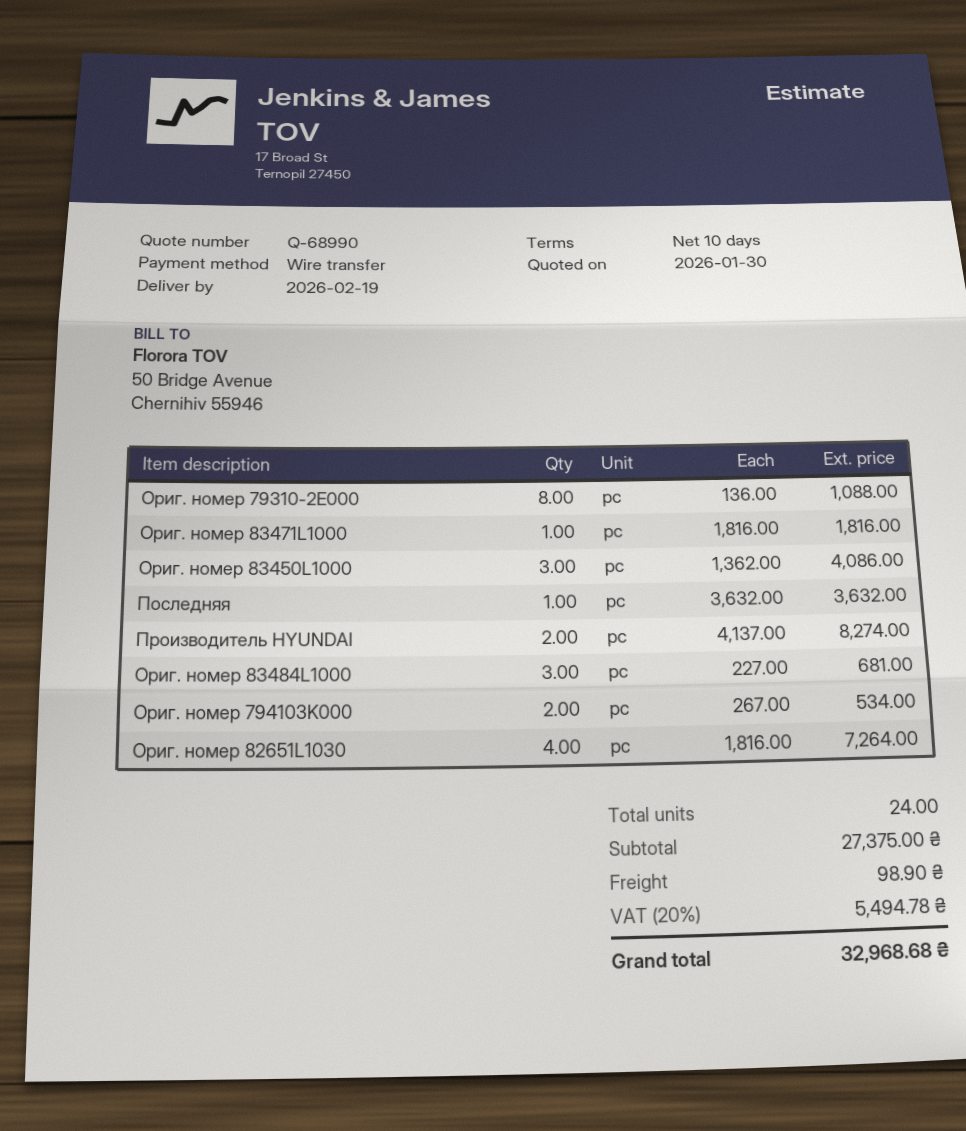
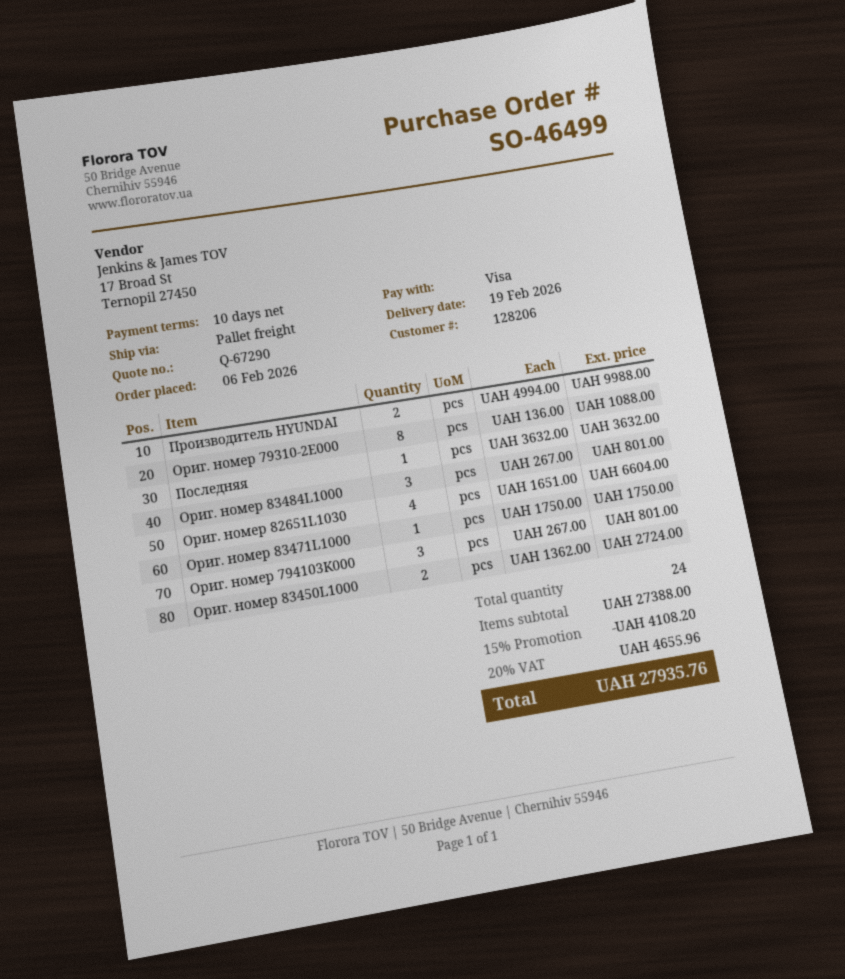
quote number: Q-68990 -> Q-67290
payment method: bank transfer -> Visa
Ориг. номер 83471L1000: 1 x 1816.00 = 1816.00 -> 1 x 1750.00 = 1750.00
Ориг. номер 83450L1000: 3 x 1362.00 = 4086.00 -> 2 x 1362.00 = 2724.00
Производитель HYUNDAI: 2 x 4137.00 = 8274.00 -> 2 x 4994.00 = 9988.00
Ориг. номер 83484L1000: 3 x 227.00 = 681.00 -> 3 x 267.00 = 801.00
Ориг. номер 794103K000: 2 x 267.00 = 534.00 -> 3 x 267.00 = 801.00
Ориг. номер 82651L1030: 4 x 1816.00 = 7264.00 -> 4 x 1651.00 = 6604.00
subtotal: 27375.00 -> 27388.00
discount: none -> 15% = 4108.20
shipping: 98.90 -> none
tax: 20% = 5494.78 -> 20% = 4655.96
total: 32968.68 -> 27935.76

